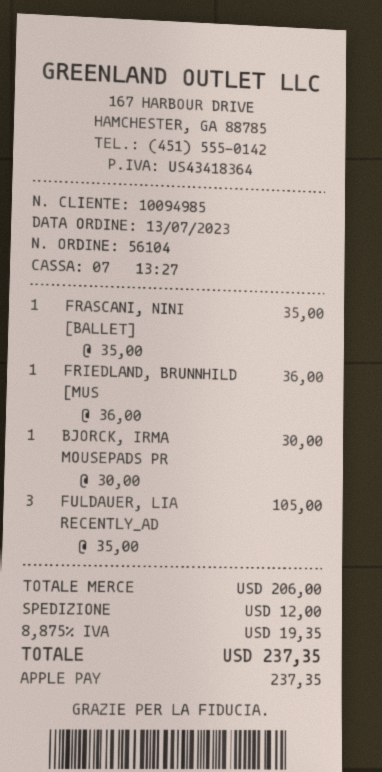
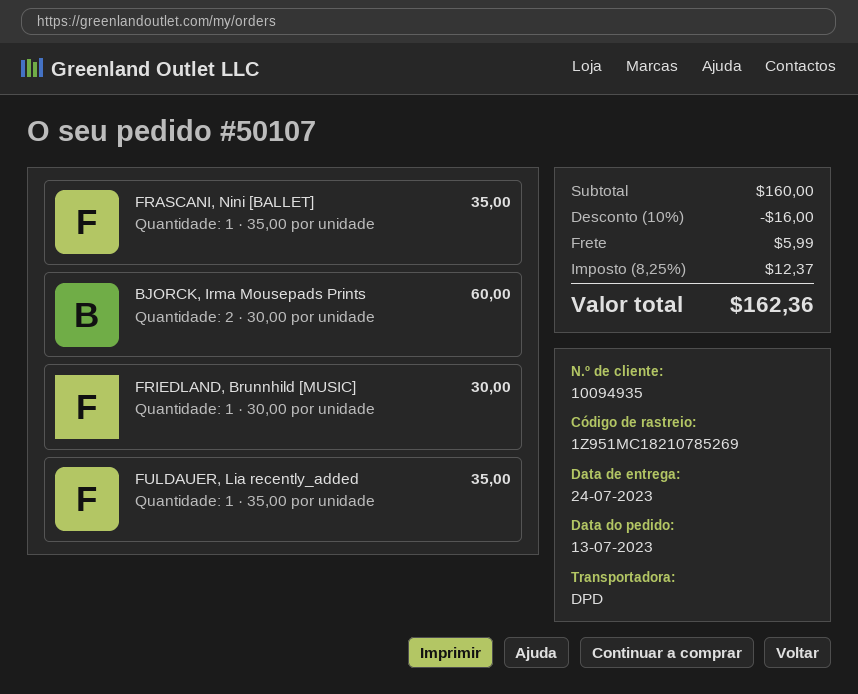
order number: 56104 -> 50107
customer number: 10094985 -> 10094935
FRIEDLAND, BRUNNHILD [MUS: 1 x 36.00 = 36.00 -> 1 x 30.00 = 30.00
BJORCK, IRMA MOUSEPADS PR: 1 x 30.00 = 30.00 -> 2 x 30.00 = 60.00
FULDAUER, LIA RECENTLY_AD: 3 x 35.00 = 105.00 -> 1 x 35.00 = 35.00
subtotal: 206.00 -> 160.00
discount: none -> 10% = 16.00
shipping: 12.00 -> 5.99
tax: 8.875% = 19.35 -> 8.25% = 12.37
total: 237.35 -> 162.36

